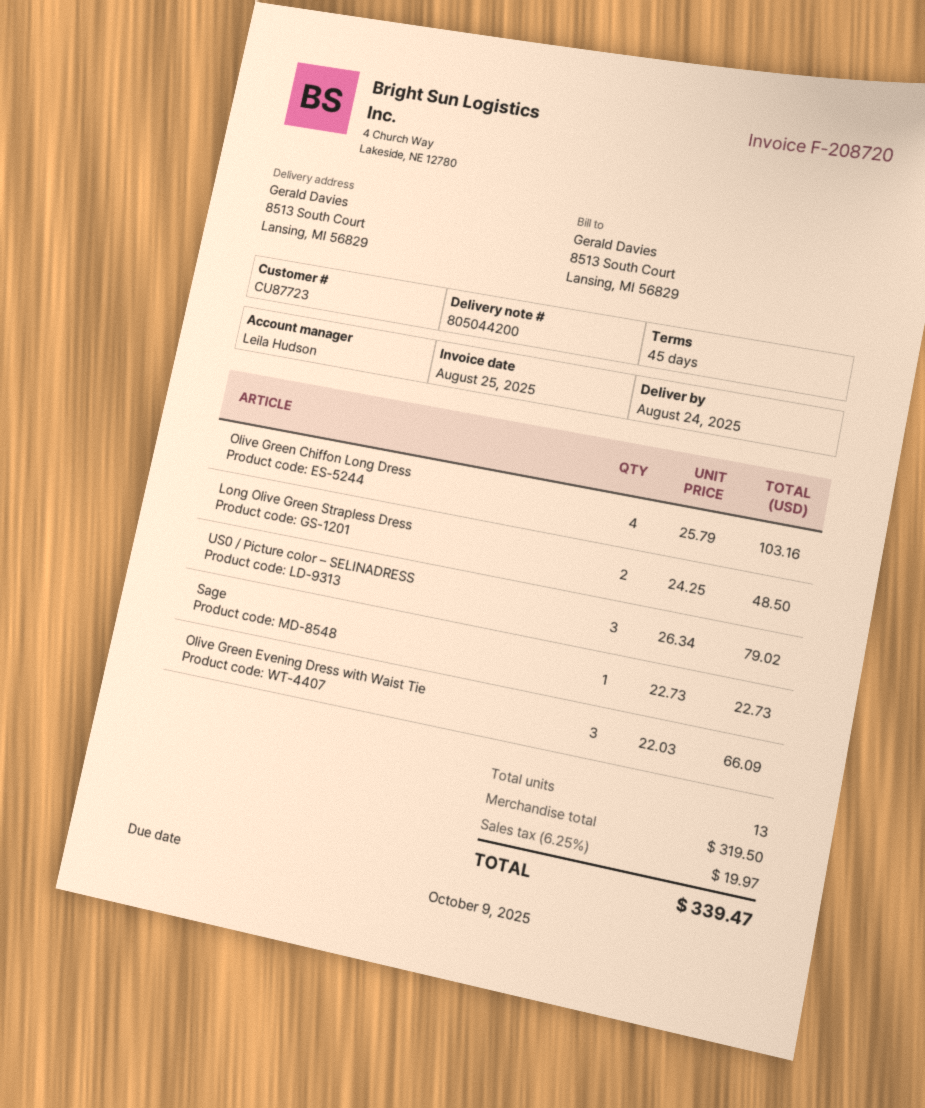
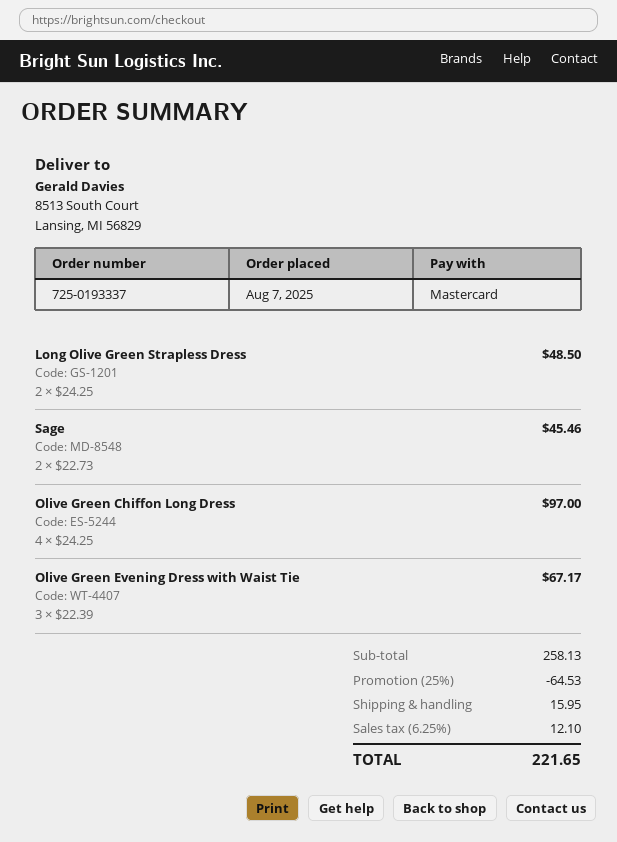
Olive Green Chiffon Long Dress: 4 x 25.79 = 103.16 -> 4 x 24.25 = 97.00
US0 / Picture color – SELINADRESS: 3 x 26.34 = 79.02 -> none
Sage: 1 x 22.73 = 22.73 -> 2 x 22.73 = 45.46
Olive Green Evening Dress with Waist Tie: 3 x 22.03 = 66.09 -> 3 x 22.39 = 67.17
subtotal: 319.50 -> 258.13
discount: none -> 25% = 64.53
shipping: none -> 15.95
tax: 6.25% = 19.97 -> 6.25% = 12.10
total: 339.47 -> 221.65

